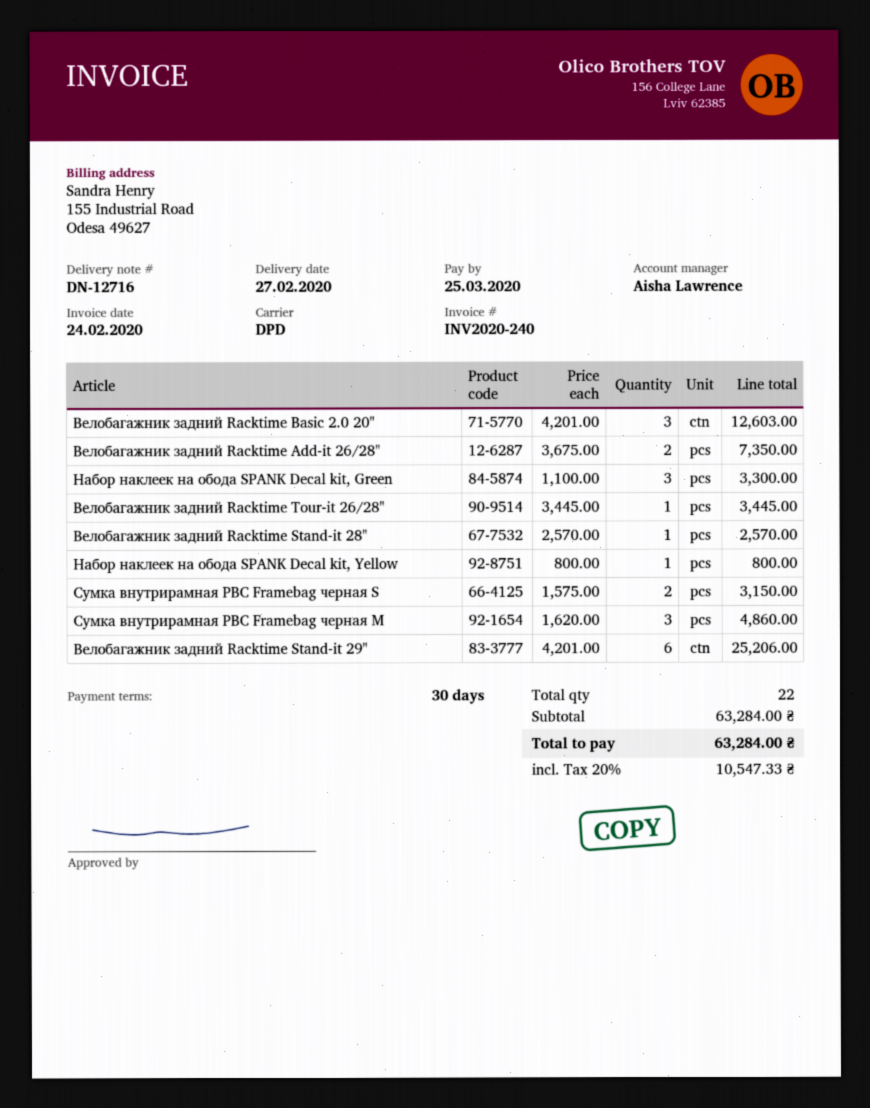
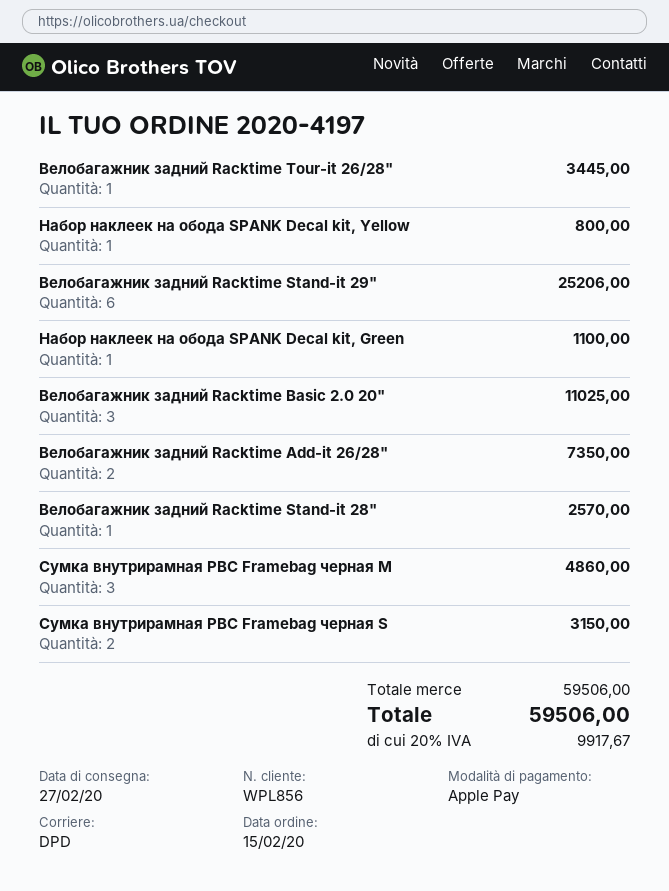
Велобагажник задний Racktime Basic 2.0 20": 3 for 12603.00 -> 3 for 11025.00
Набор наклеек на обода SPANK Decal kit, Green: 3 for 3300.00 -> 1 for 1100.00
subtotal: 63284.00 -> 59506.00
tax: 20% = 10547.33 -> 20% = 9917.67
total: 63284.00 -> 59506.00

